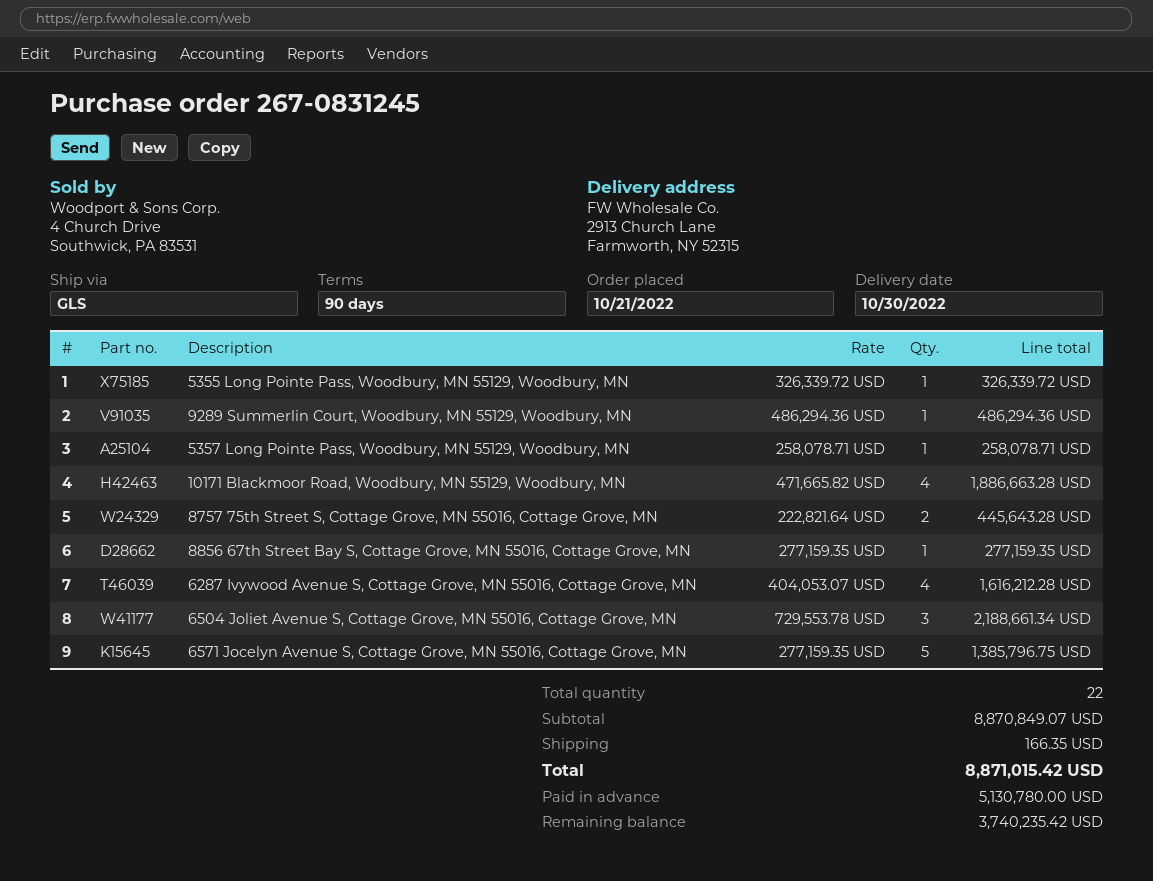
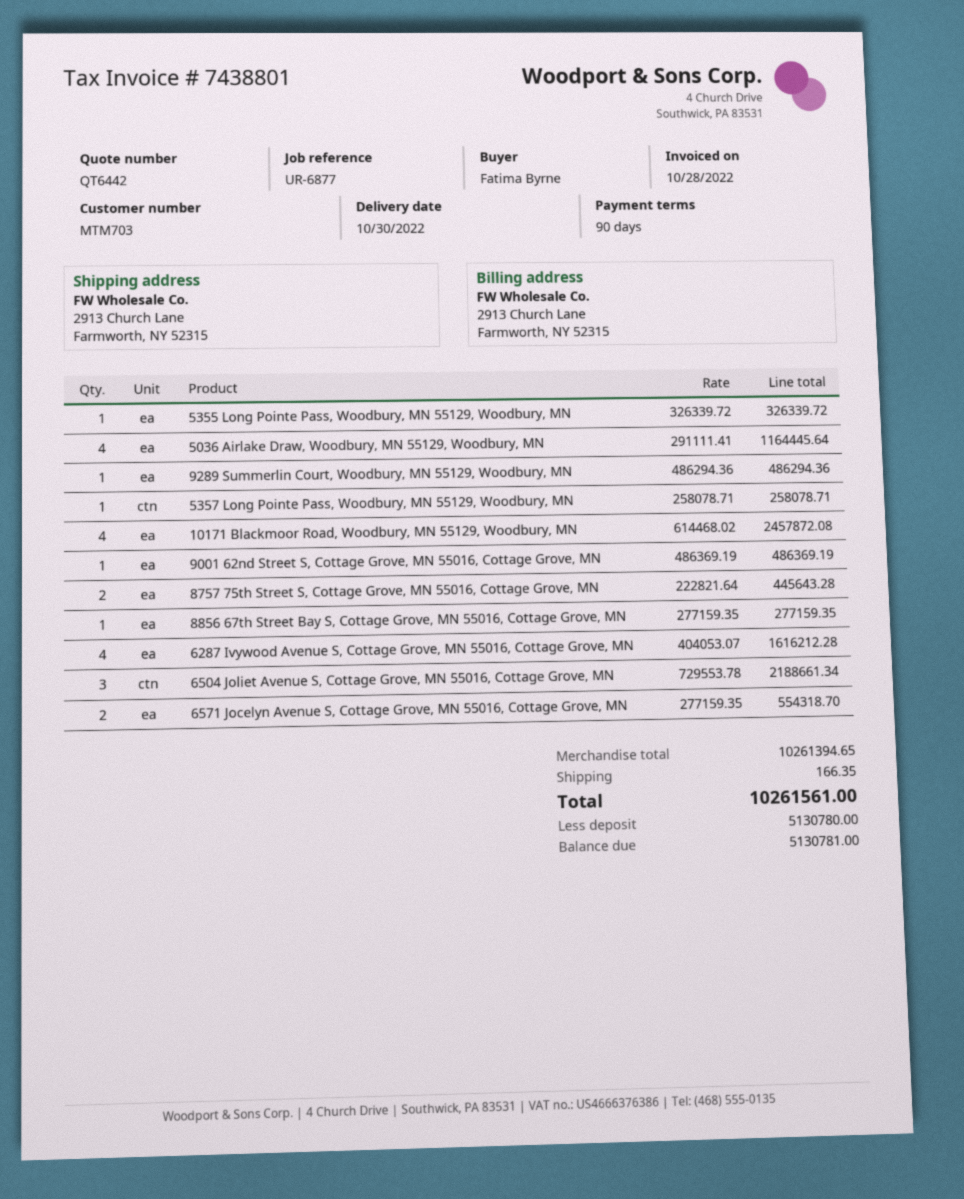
10171 Blackmoor Road, Woodbury, MN 55129, Woodbury, MN: 4 x 471665.82 = 1886663.28 -> 4 x 614468.02 = 2457872.08
6571 Jocelyn Avenue S, Cottage Grove, MN 55016, Cottage Grove, MN: 5 x 277159.35 = 1385796.75 -> 2 x 277159.35 = 554318.70
5036 Airlake Draw, Woodbury, MN 55129, Woodbury, MN: none -> 4 x 291111.41 = 1164445.64
9001 62nd Street S, Cottage Grove, MN 55016, Cottage Grove, MN: none -> 1 x 486369.19 = 486369.19
subtotal: 8870849.07 -> 10261394.65
total: 8871015.42 -> 10261561.00
balance: 3740235.42 -> 5130781.00

